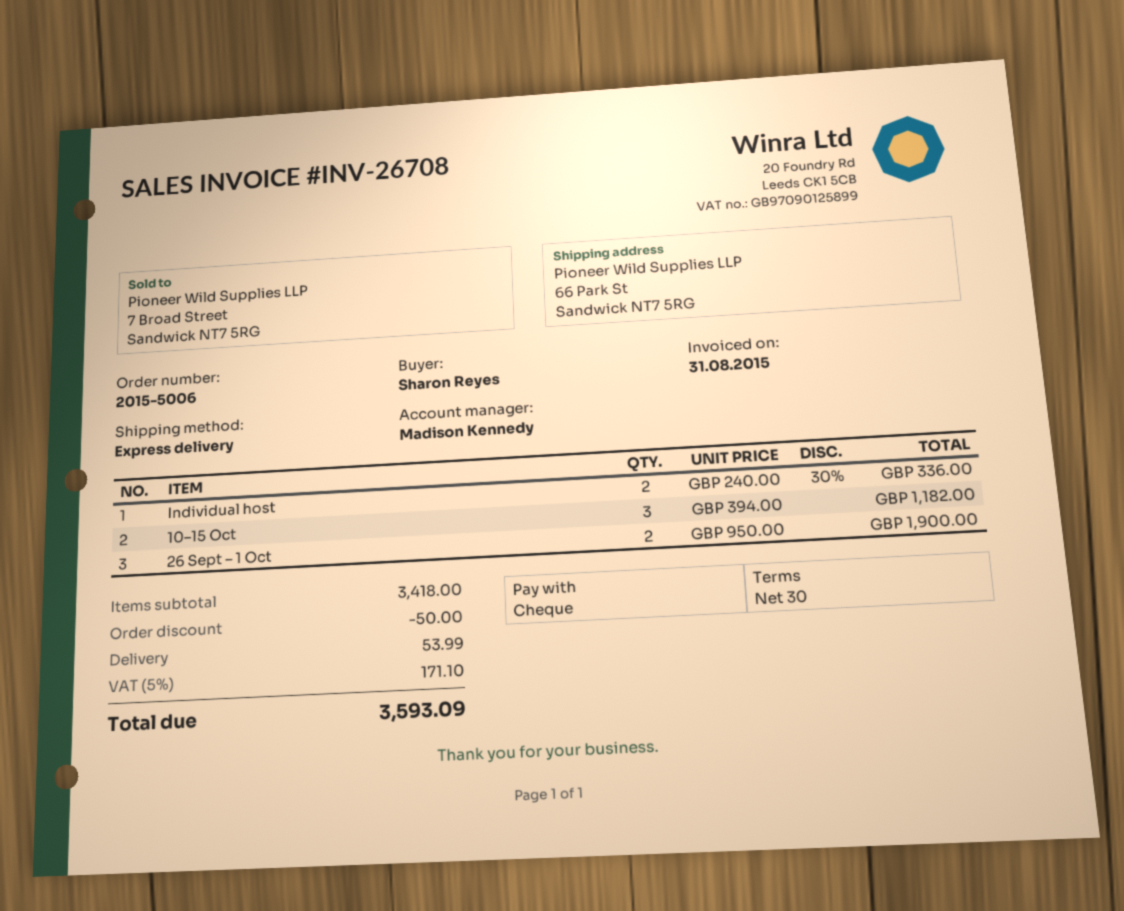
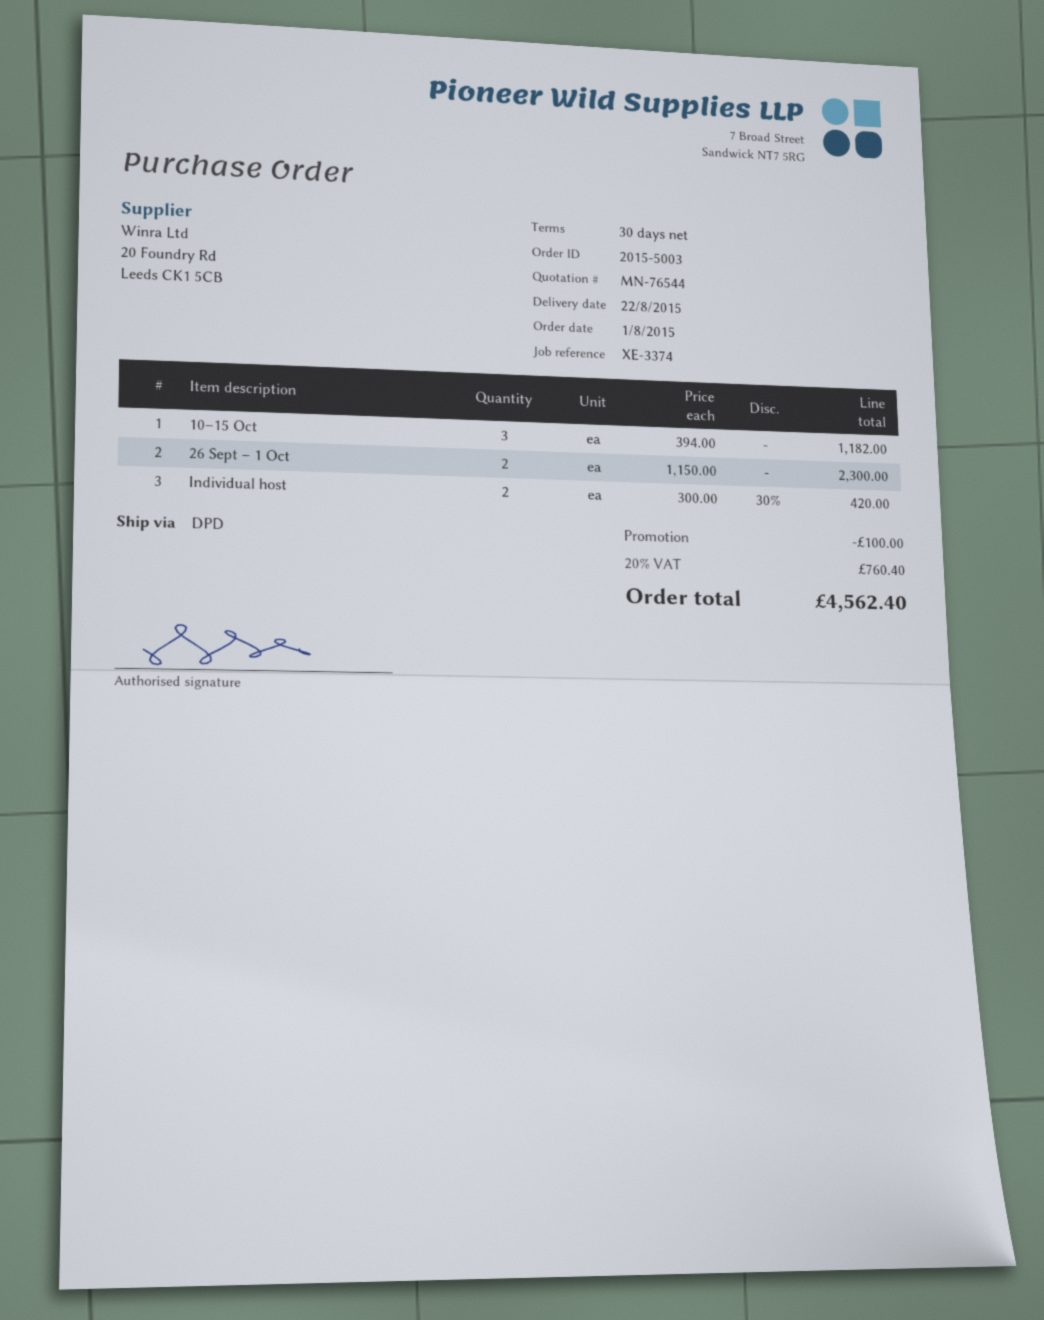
order number: 2015-5006 -> 2015-5003
shipping method: express -> DPD
Individual host: 2 x 240.00 - 30% = 336.00 -> 2 x 300.00 - 30% = 420.00
26 Sept – 1 Oct: 2 x 950.00 = 1900.00 -> 2 x 1150.00 = 2300.00
discount: 50.00 -> 100.00
shipping: 53.99 -> none
tax: 5% = 171.10 -> 20% = 760.40
total: 3593.09 -> 4562.40

